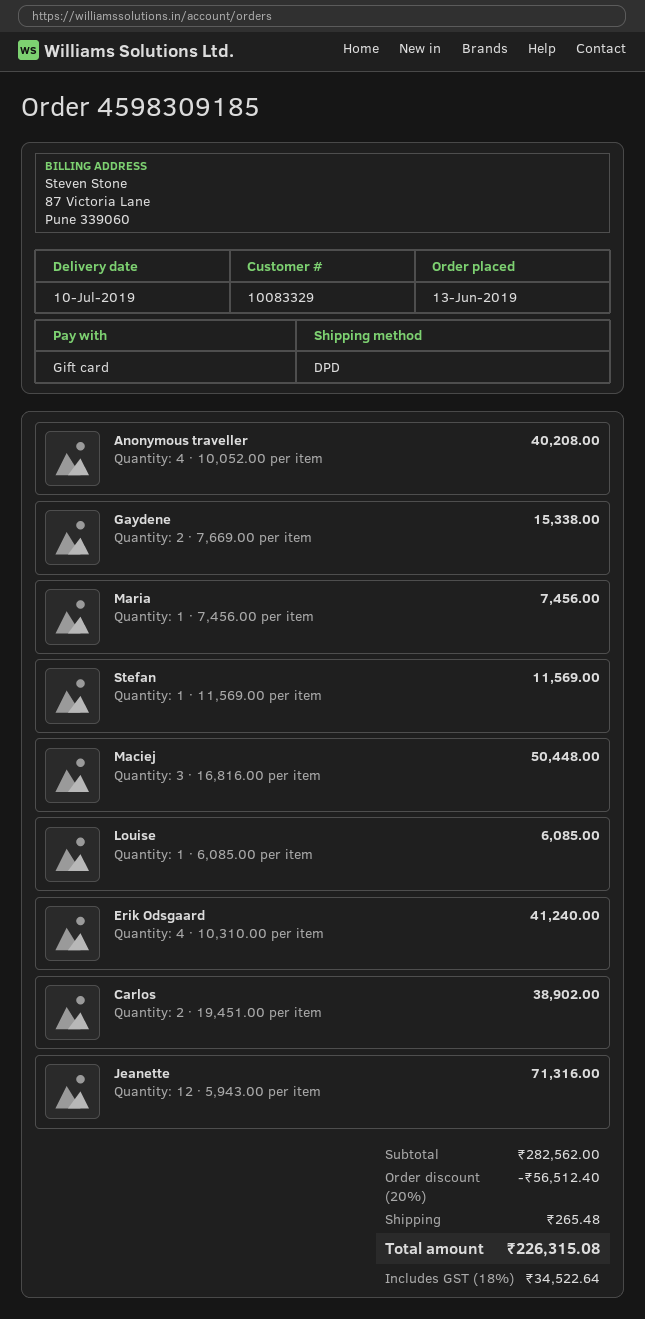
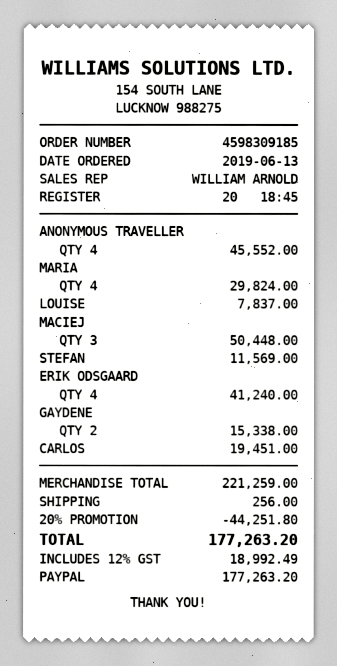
payment method: gift card -> PayPal
Anonymous traveller: 4 for 40208.00 -> 4 for 45552.00
Maria: 1 for 7456.00 -> 4 for 29824.00
Louise: 1 for 6085.00 -> 1 for 7837.00
Carlos: 2 for 38902.00 -> 1 for 19451.00
Jeanette: 12 for 71316.00 -> none
subtotal: 282562.00 -> 221259.00
discount: 20% = 56512.40 -> 20% = 44251.80
shipping: 265.48 -> 256.00
tax: 18% = 34522.64 -> 12% = 18992.49
total: 226315.08 -> 177263.20

